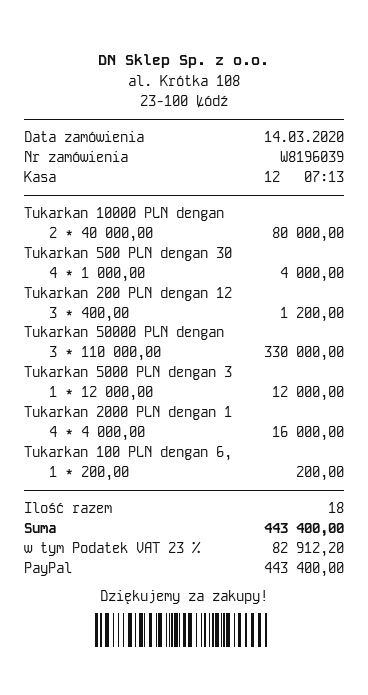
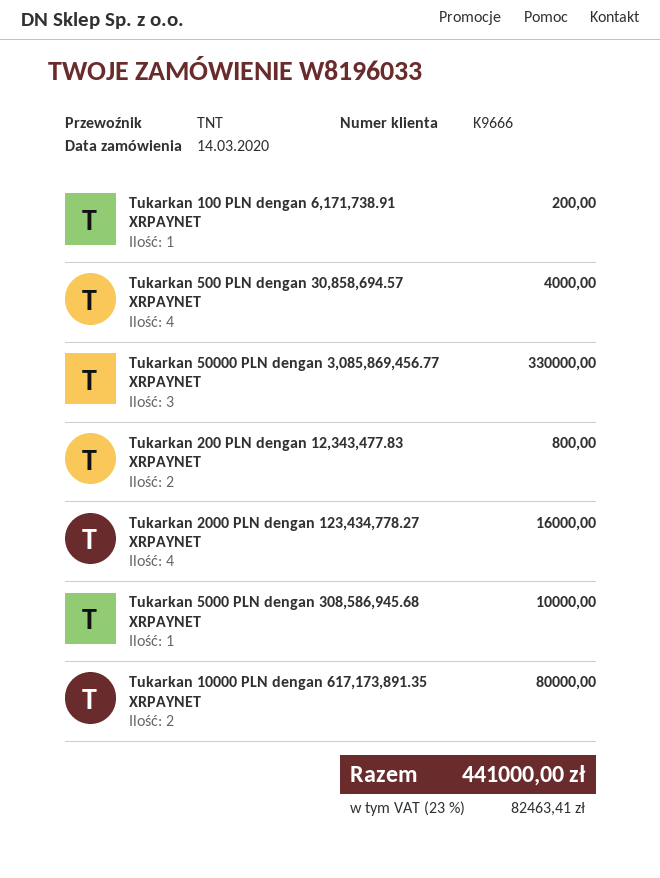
order number: W8196039 -> W8196033
Tukarkan 200 PLN dengan 12: 3 for 1200.00 -> 2 for 800.00
Tukarkan 5000 PLN dengan 3: 1 for 12000.00 -> 1 for 10000.00
tax: 23% = 82912.20 -> 23% = 82463.41
total: 443400.00 -> 441000.00

